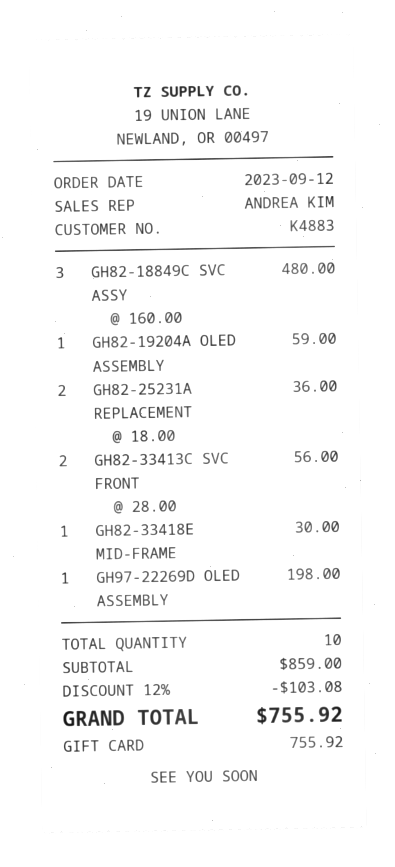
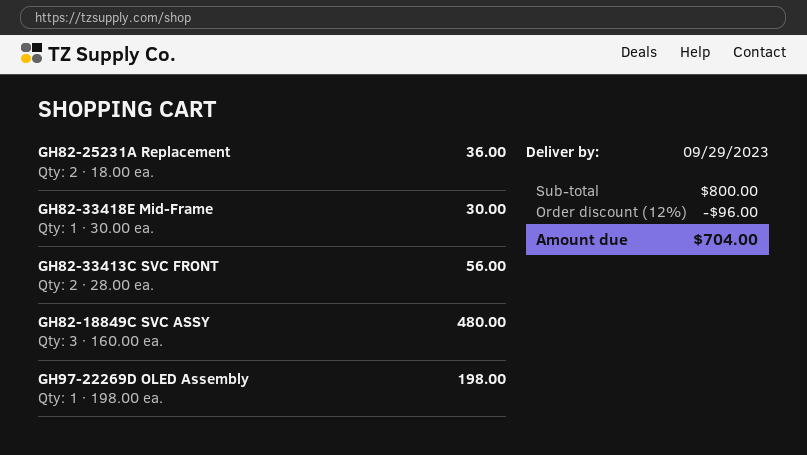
GH82-19204A OLED ASSEMBLY: 1 x 59.00 = 59.00 -> none
subtotal: 859.00 -> 800.00
discount: 12% = 103.08 -> 12% = 96.00
total: 755.92 -> 704.00

